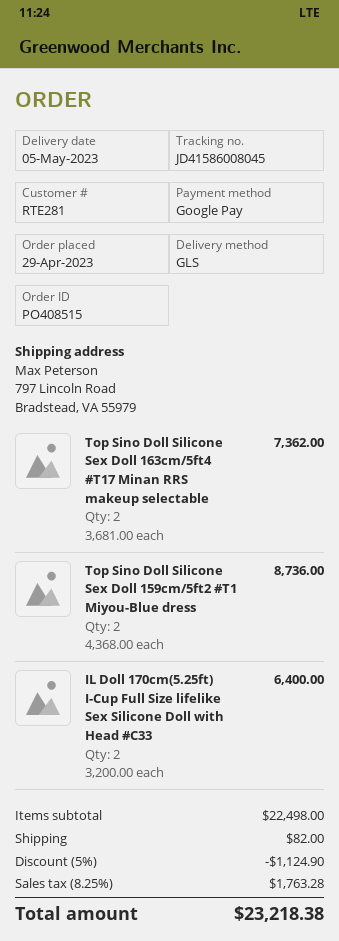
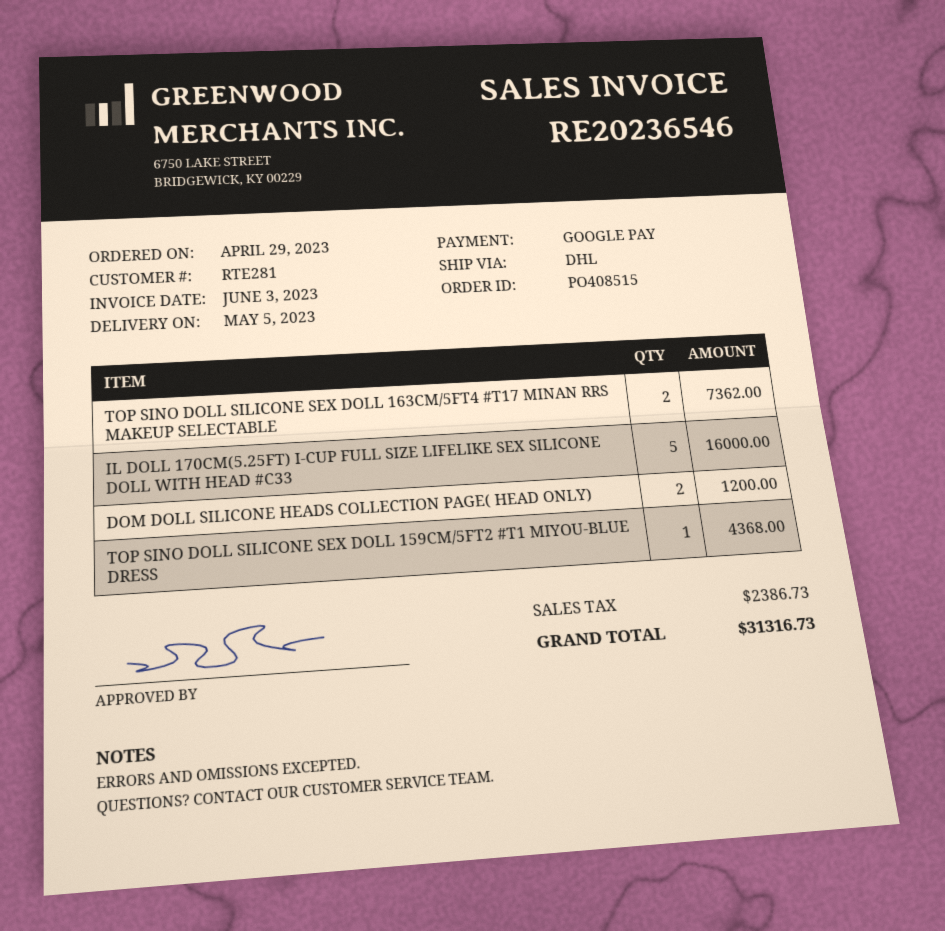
shipping method: GLS -> DHL
Top Sino Doll Silicone Sex Doll 159cm/5ft2 #T1 Miyou-Blue dress: 2 for 8736.00 -> 1 for 4368.00
IL Doll 170cm(5.25ft) I-Cup Full Size lifelike Sex Silicone Doll with Head #C33: 2 for 6400.00 -> 5 for 16000.00
DOM DOLL SILICONE HEADS COLLECTION PAGE( HEAD ONLY): none -> 2 for 1200.00
discount: 5% = 1124.90 -> none
shipping: 82.00 -> none
tax: 1763.28 -> 2386.73
total: 23218.38 -> 31316.73

